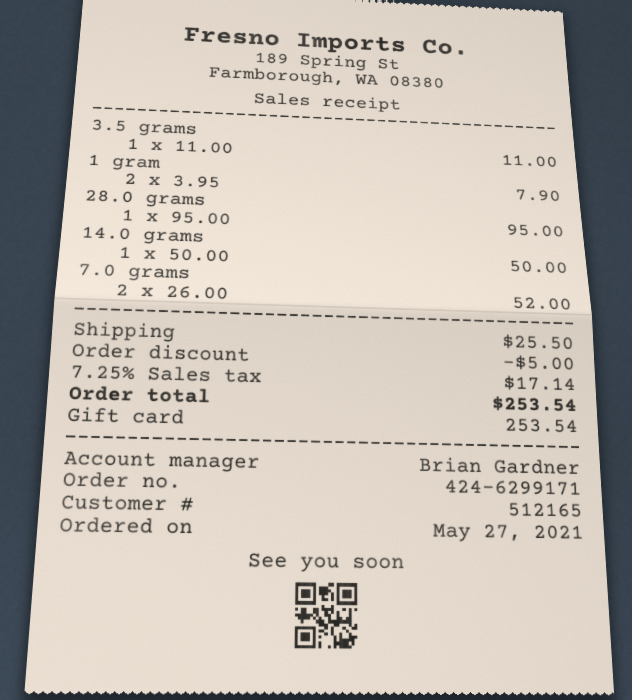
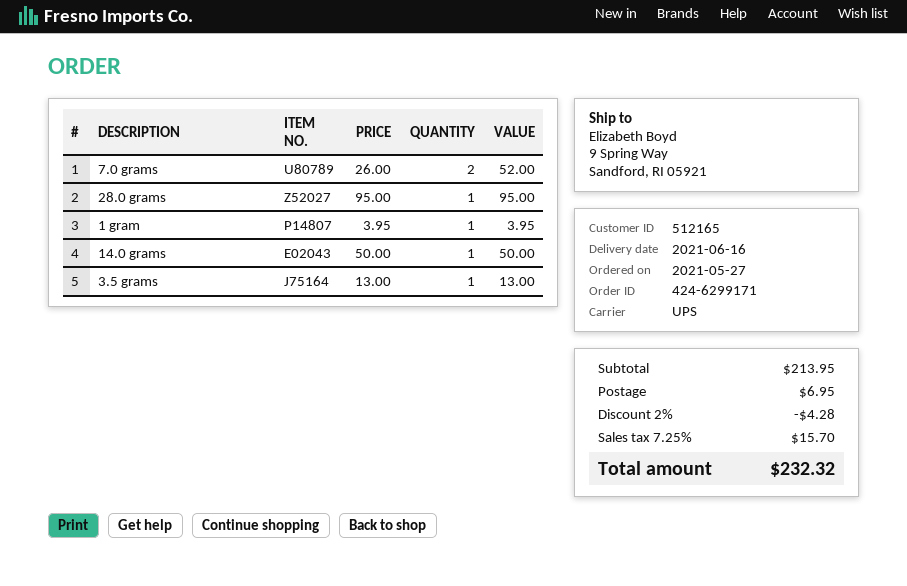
3.5 grams: 1 x 11.00 = 11.00 -> 1 x 13.00 = 13.00
1 gram: 2 x 3.95 = 7.90 -> 1 x 3.95 = 3.95
discount: 5.00 -> 4.28
shipping: 25.50 -> 6.95
tax: 7.25% = 17.14 -> 7.25% = 15.70
total: 253.54 -> 232.32

